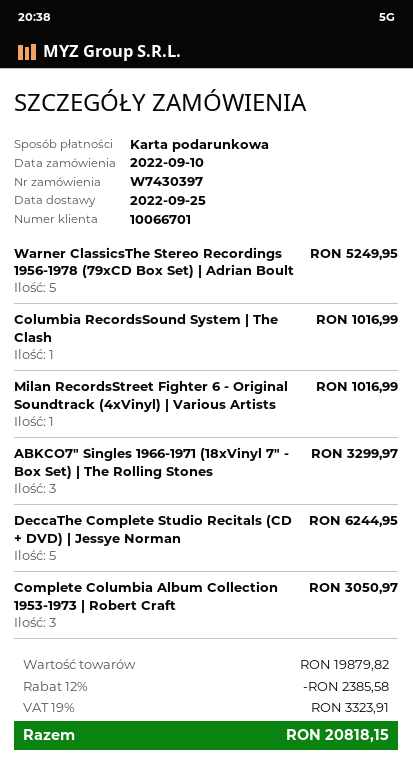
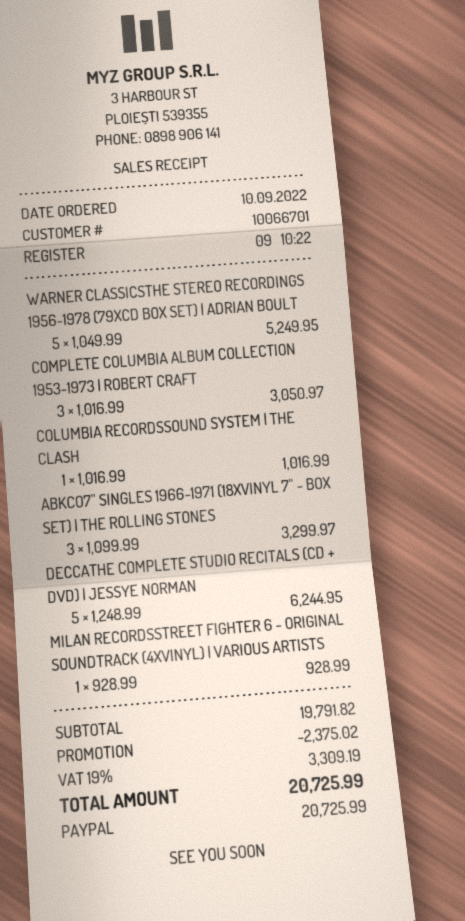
payment method: gift card -> PayPal
Milan RecordsStreet Fighter 6 - Original Soundtrack (4xVinyl) | Various Artists: 1 for 1016.99 -> 1 for 928.99
subtotal: 19879.82 -> 19791.82
discount: 2385.58 -> 2375.02
tax: 19% = 3323.91 -> 19% = 3309.19
total: 20818.15 -> 20725.99

